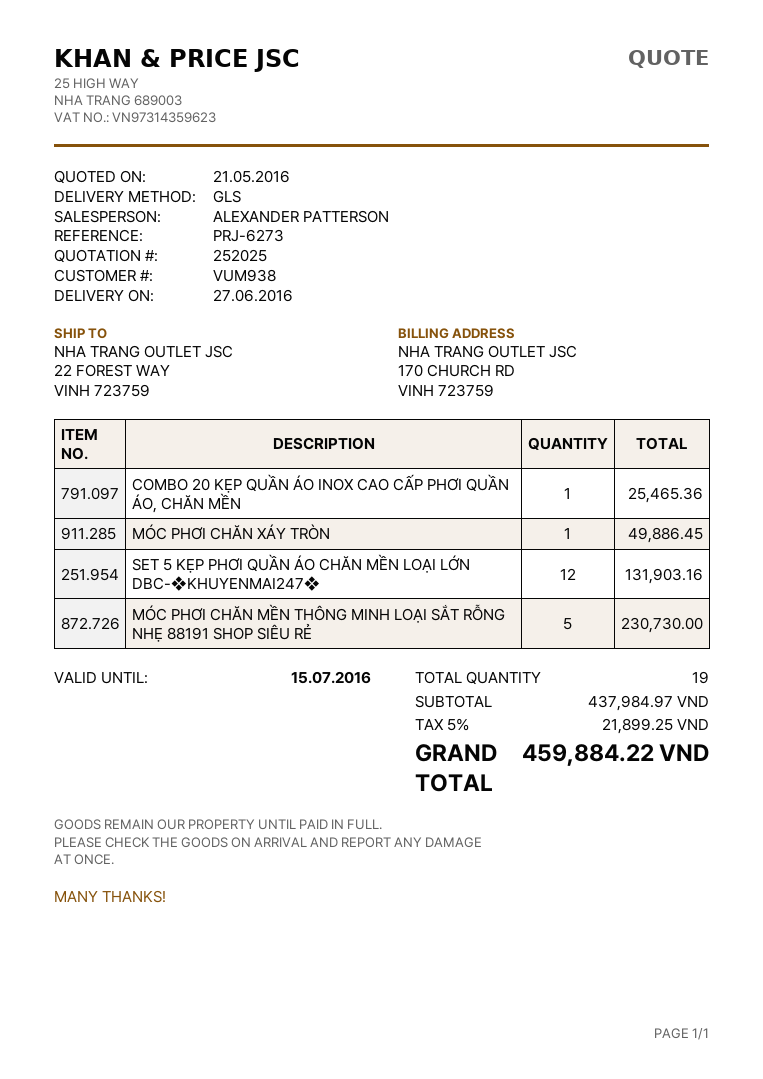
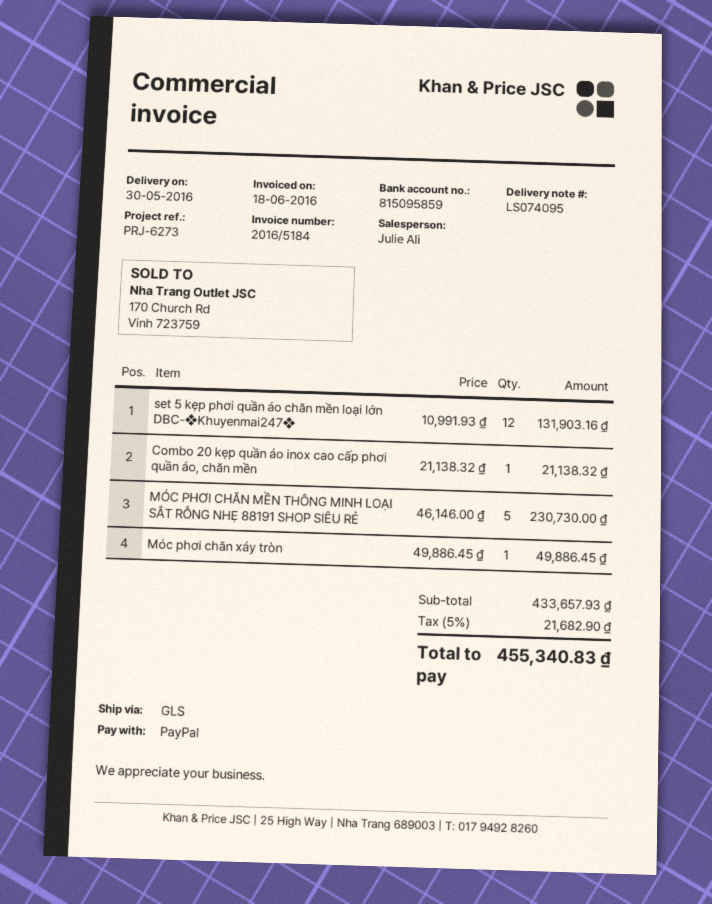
delivery date: 2016-06-27 -> 2016-05-30
sales rep: ALEXANDER PATTERSON -> Julie Ali
COMBO 20 KẸP QUẦN ÁO INOX CAO CẤP PHƠI QUẦN ÁO, CHĂN MỀN: 1 for 25465.36 -> 1 for 21138.32
subtotal: 437984.97 -> 433657.93
tax: 5% = 21899.25 -> 5% = 21682.90
total: 459884.22 -> 455340.83

